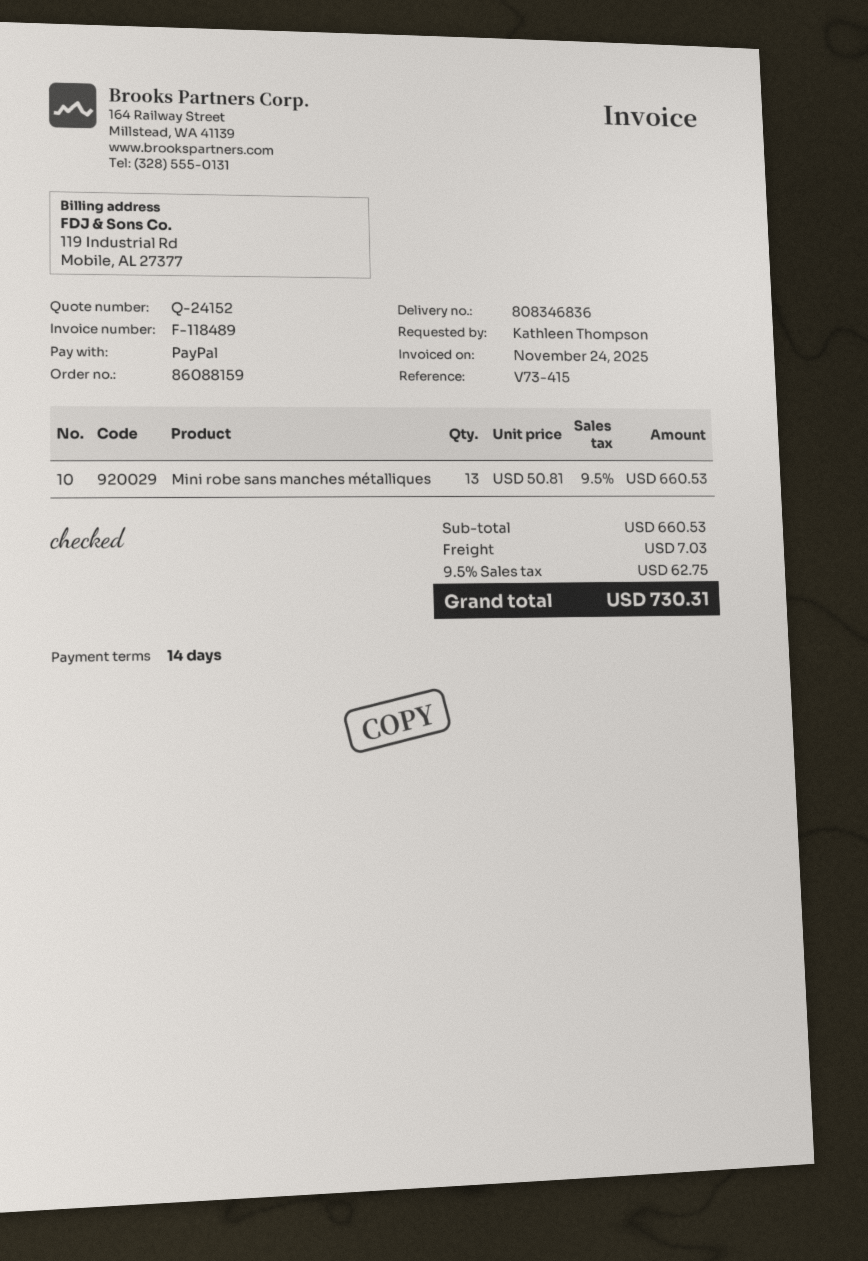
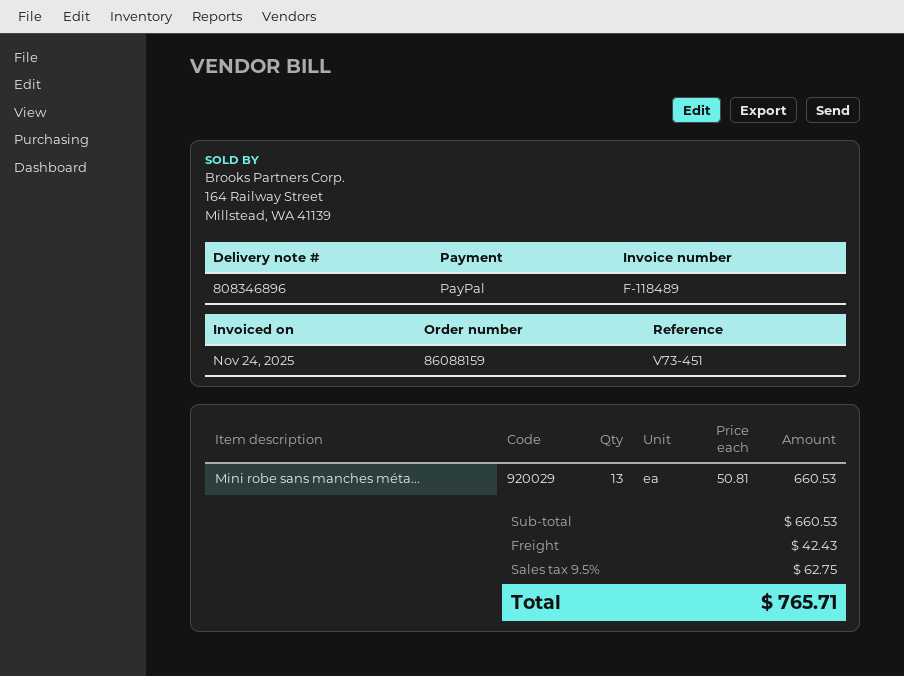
delivery note number: 808346836 -> 808346896
reference: V73-415 -> V73-451
shipping: 7.03 -> 42.43
total: 730.31 -> 765.71

